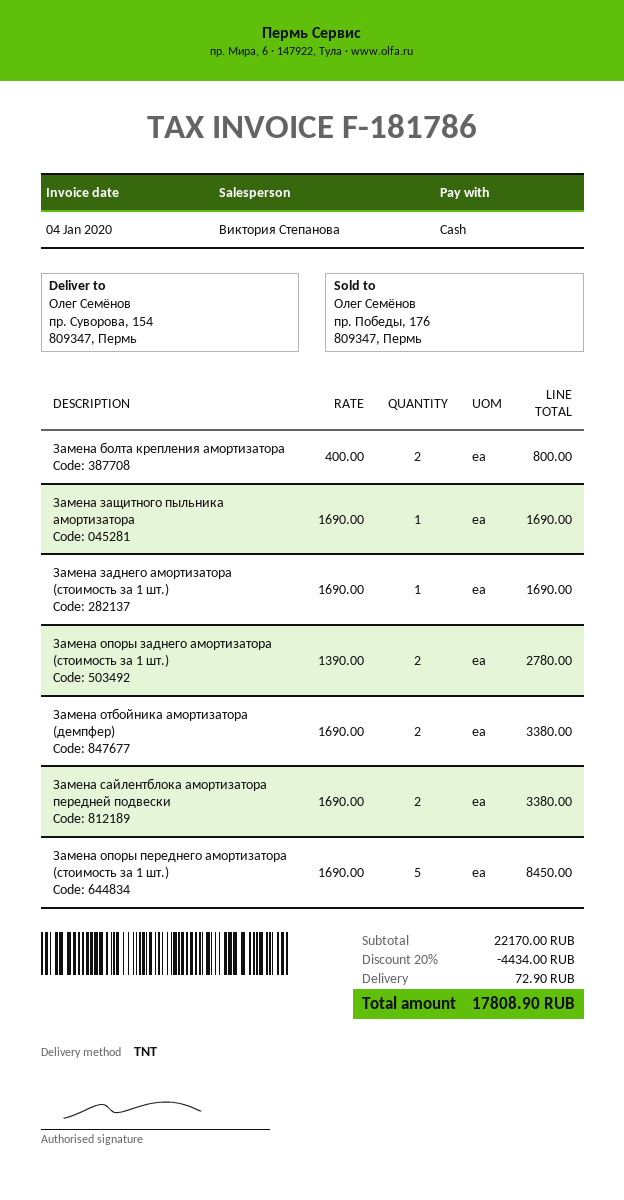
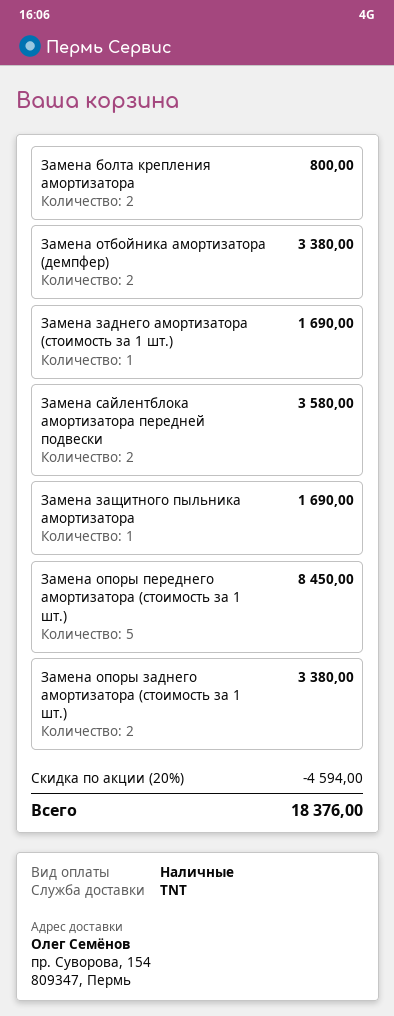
Замена опоры заднего амортизатора (стоимость за 1 шт.): 2 for 2780.00 -> 2 for 3380.00
Замена сайлентблока амортизатора передней подвески: 2 for 3380.00 -> 2 for 3580.00
discount: 20% = 4434.00 -> 20% = 4594.00
shipping: 72.90 -> none
total: 17808.90 -> 18376.00

